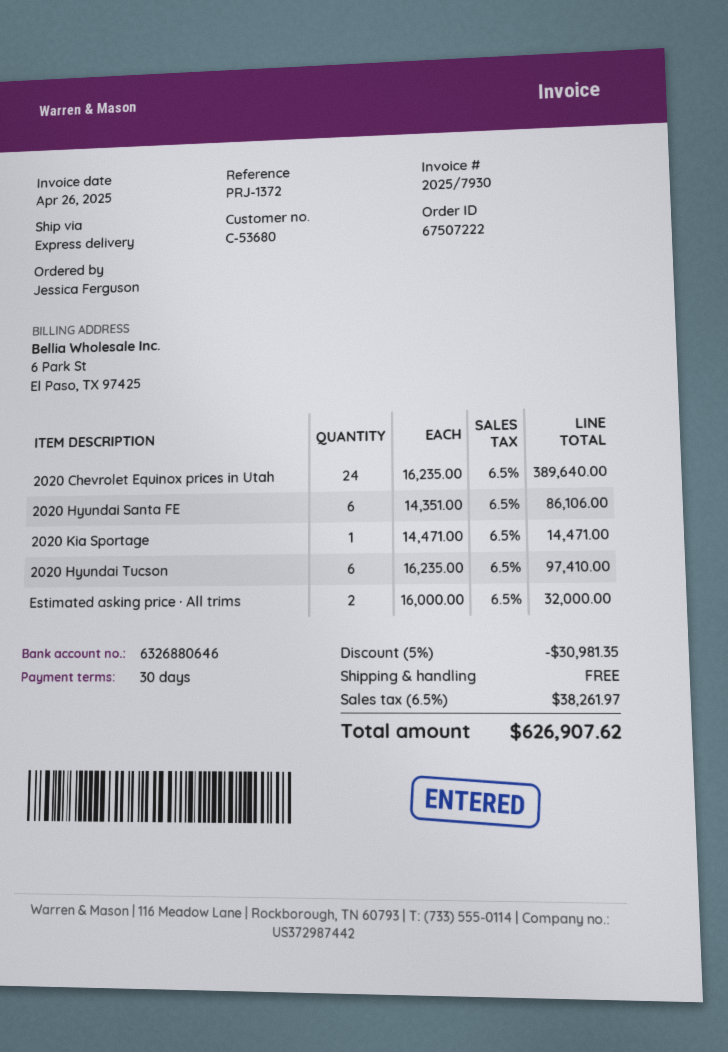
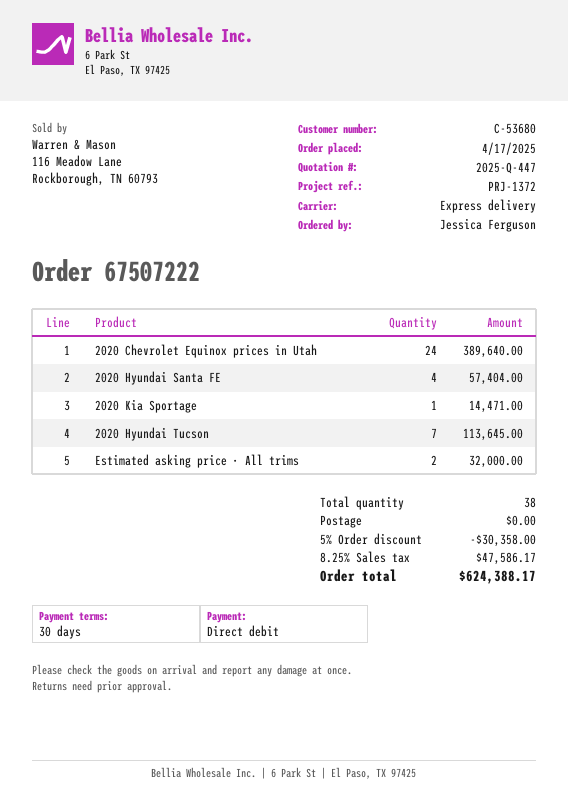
2020 Hyundai Santa FE: 6 for 86106.00 -> 4 for 57404.00
2020 Hyundai Tucson: 6 for 97410.00 -> 7 for 113645.00
discount: 5% = 30981.35 -> 5% = 30358.00
tax: 6.5% = 38261.97 -> 8.25% = 47586.17
total: 626907.62 -> 624388.17

